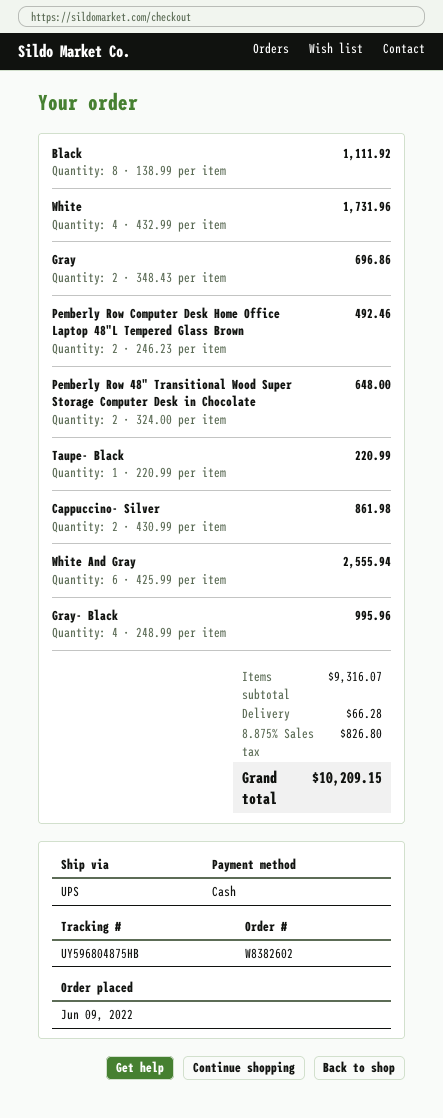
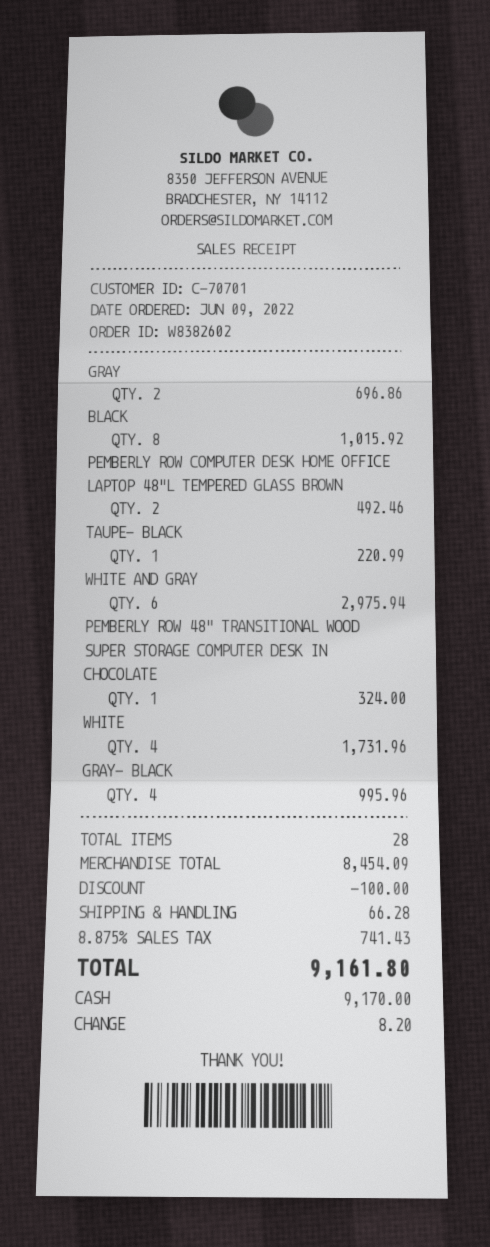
Black: 8 for 1111.92 -> 8 for 1015.92
Pemberly Row 48" Transitional Wood Super Storage Computer Desk in Chocolate: 2 for 648.00 -> 1 for 324.00
Cappuccino- Silver: 2 for 861.98 -> none
White And Gray: 6 for 2555.94 -> 6 for 2975.94
subtotal: 9316.07 -> 8454.09
discount: none -> 100.00
tax: 8.875% = 826.80 -> 8.875% = 741.43
total: 10209.15 -> 9161.80

